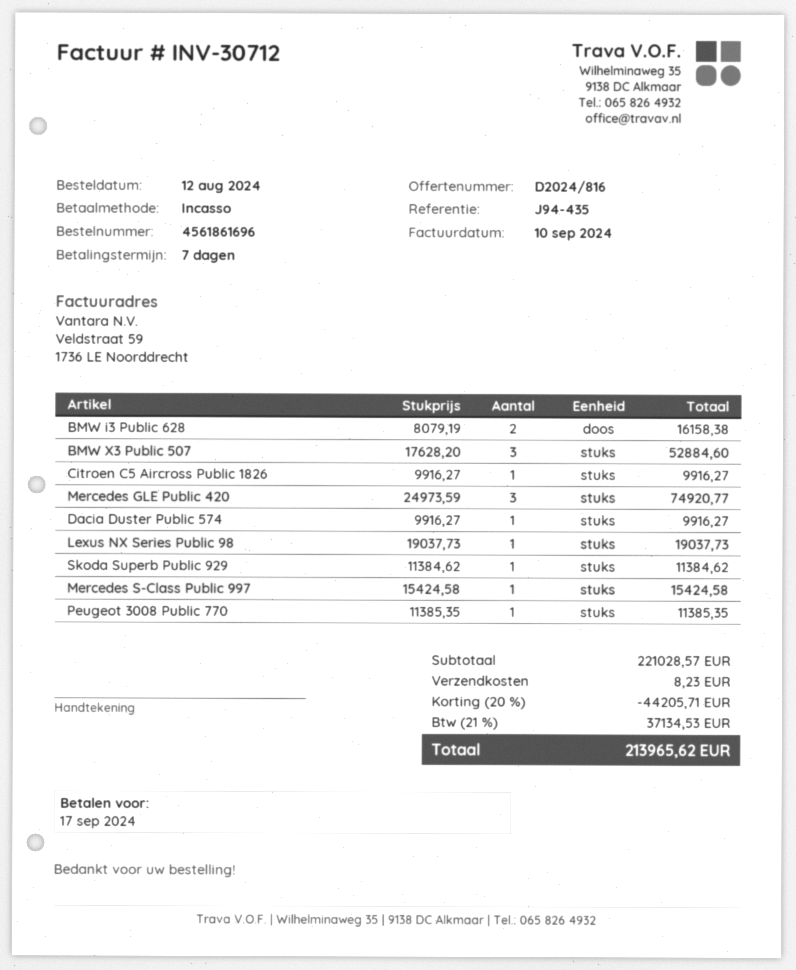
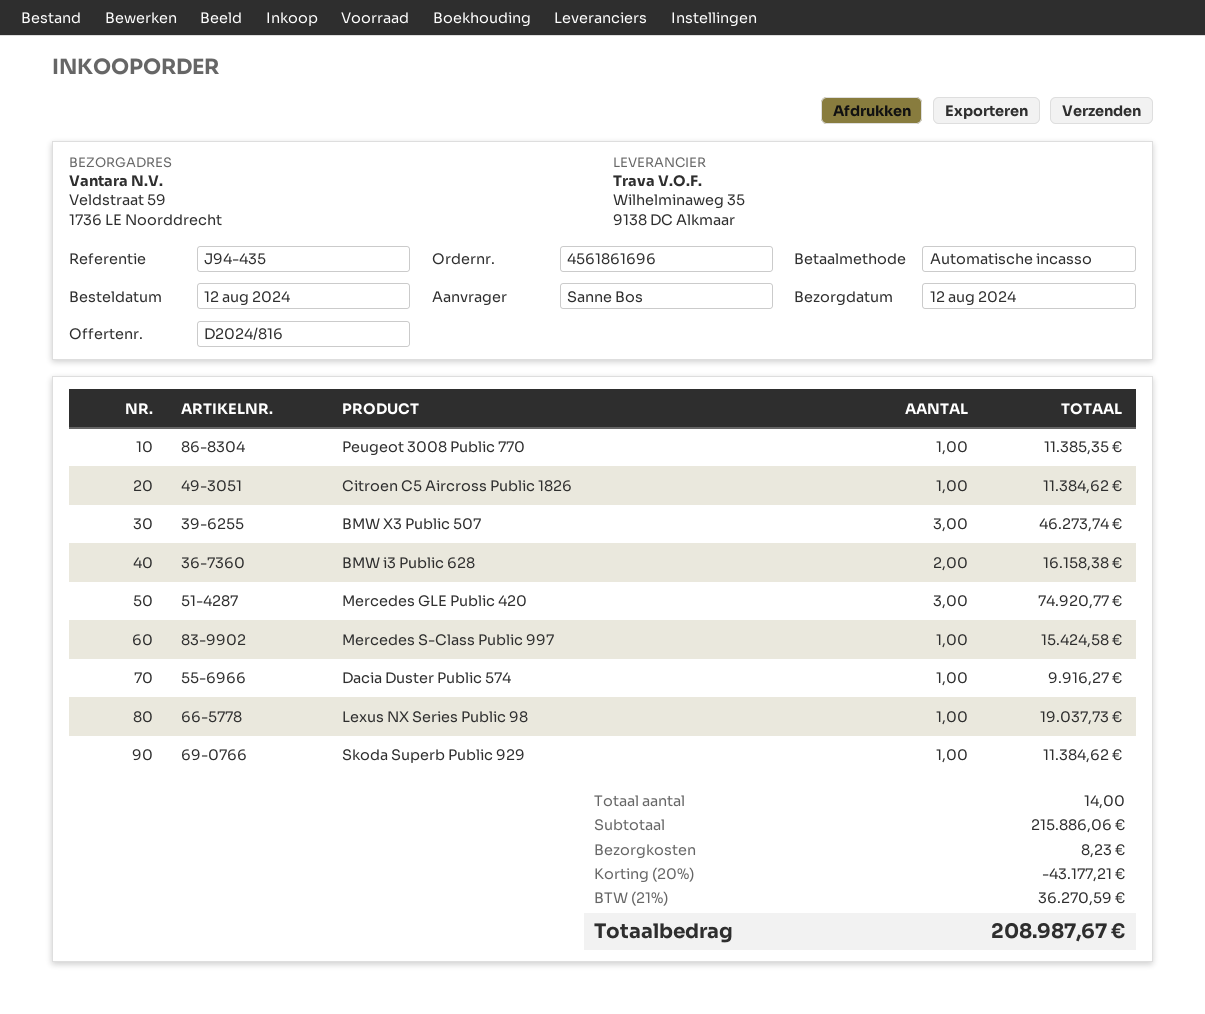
BMW X3 Public 507: 3 for 52884.60 -> 3 for 46273.74
Citroen C5 Aircross Public 1826: 1 for 9916.27 -> 1 for 11384.62
subtotal: 221028.57 -> 215886.06
discount: 20% = 44205.71 -> 20% = 43177.21
tax: 21% = 37134.53 -> 21% = 36270.59
total: 213965.62 -> 208987.67

